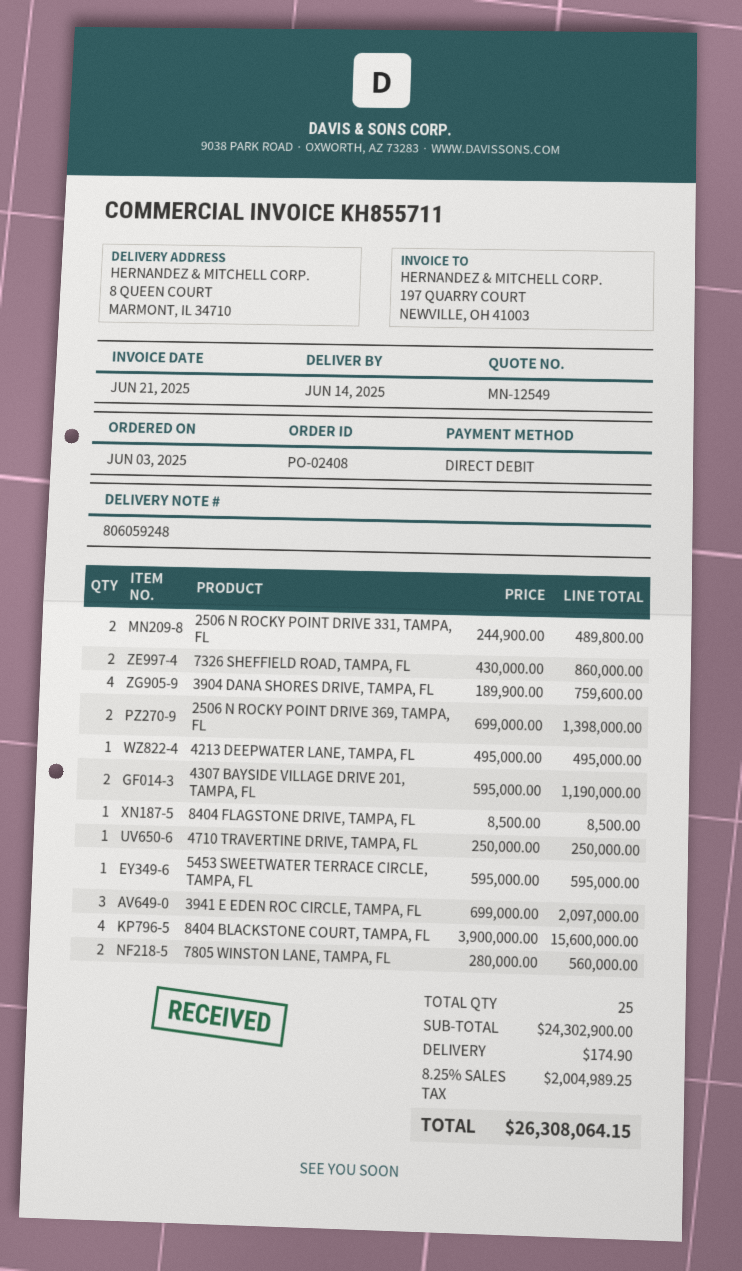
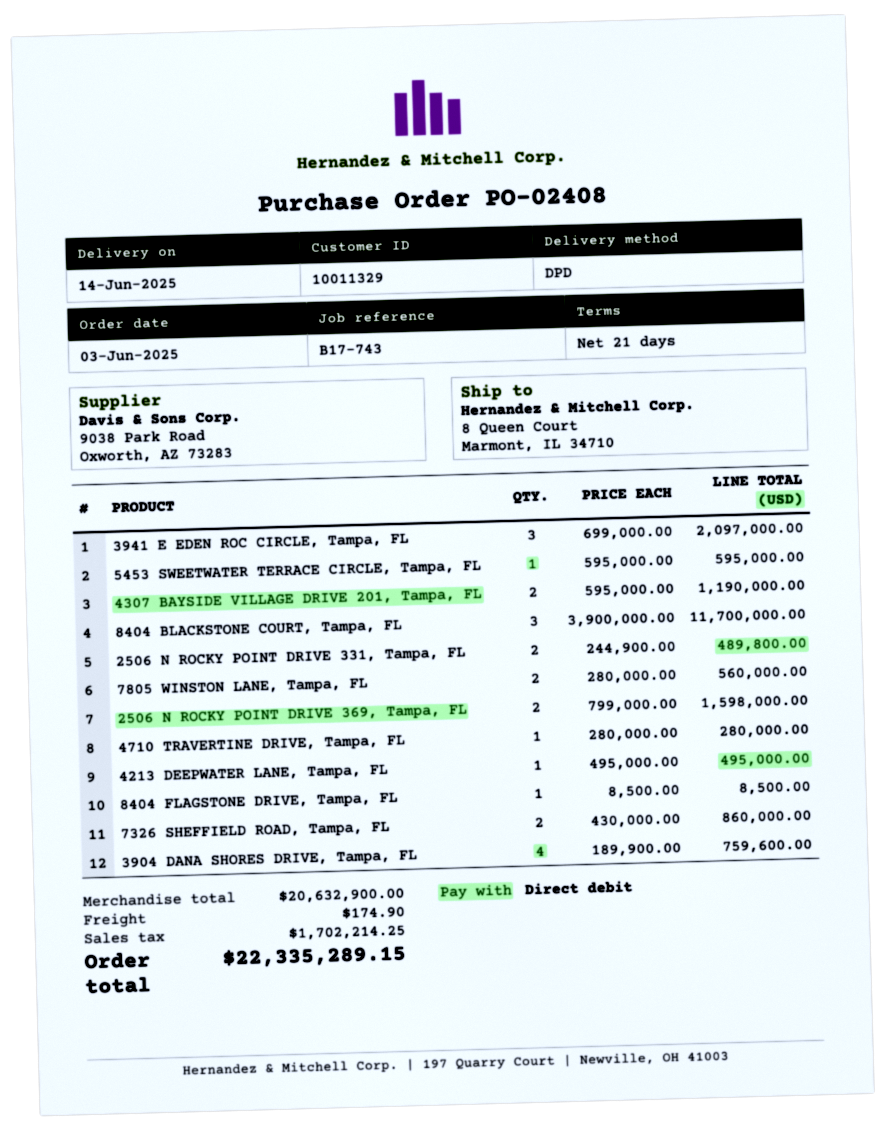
2506 N ROCKY POINT DRIVE 369, TAMPA, FL: 2 x 699000.00 = 1398000.00 -> 2 x 799000.00 = 1598000.00
4710 TRAVERTINE DRIVE, TAMPA, FL: 1 x 250000.00 = 250000.00 -> 1 x 280000.00 = 280000.00
8404 BLACKSTONE COURT, TAMPA, FL: 4 x 3900000.00 = 15600000.00 -> 3 x 3900000.00 = 11700000.00
subtotal: 24302900.00 -> 20632900.00
tax: 2004989.25 -> 1702214.25
total: 26308064.15 -> 22335289.15

